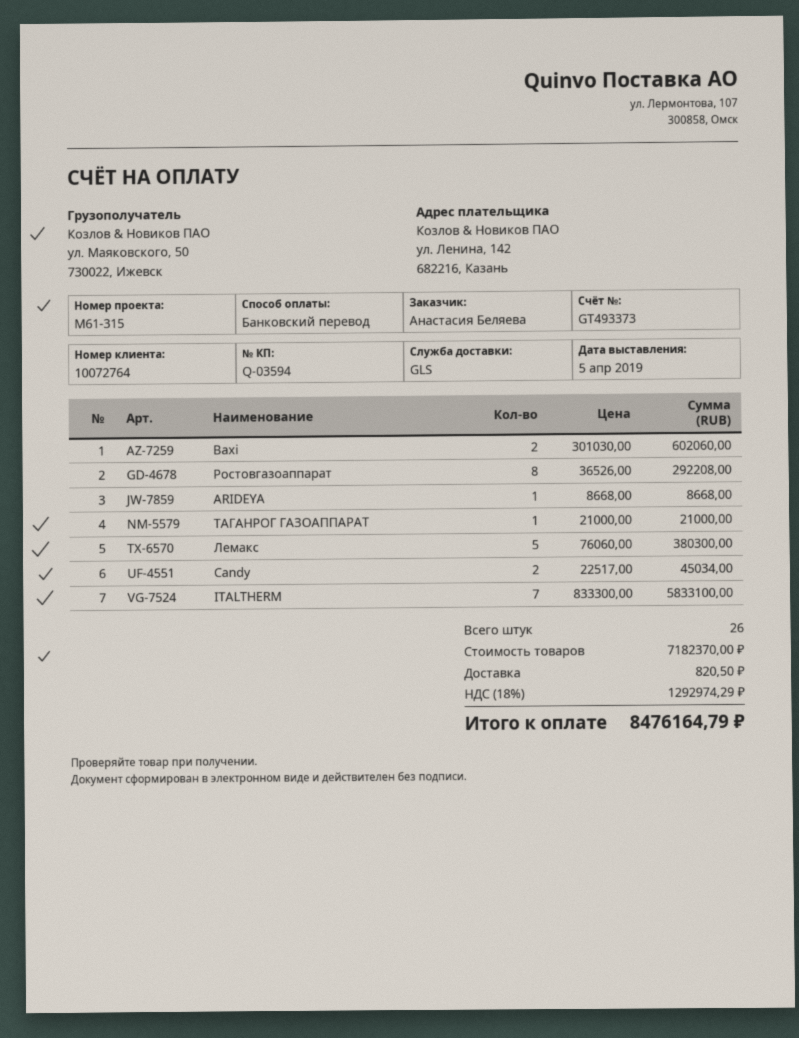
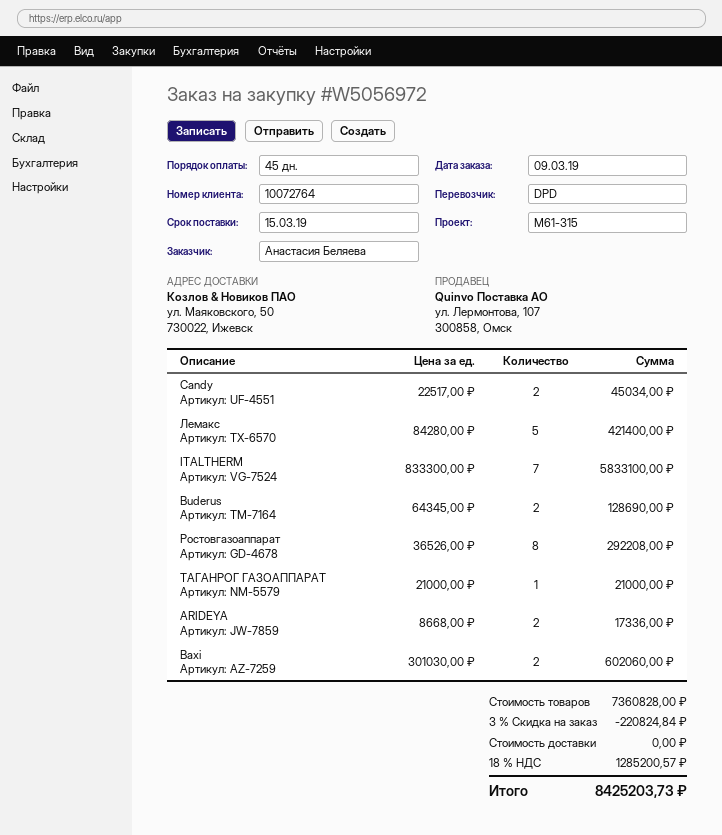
shipping method: GLS -> DPD
ARIDEYA: 1 x 8668.00 = 8668.00 -> 2 x 8668.00 = 17336.00
Лемакс: 5 x 76060.00 = 380300.00 -> 5 x 84280.00 = 421400.00
Buderus: none -> 2 x 64345.00 = 128690.00
subtotal: 7182370.00 -> 7360828.00
discount: none -> 3% = 220824.84
shipping: 820.50 -> 0.00
tax: 18% = 1292974.29 -> 18% = 1285200.57
total: 8476164.79 -> 8425203.73

